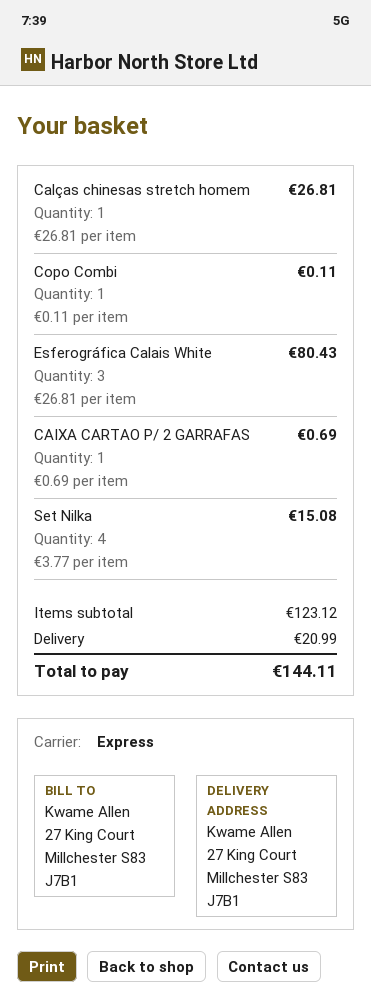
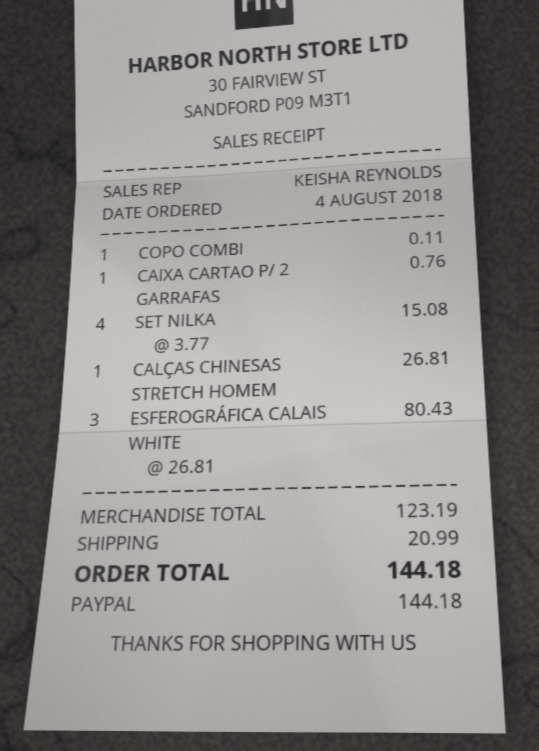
CAIXA CARTAO P/ 2 GARRAFAS: 1 x 0.69 = 0.69 -> 1 x 0.76 = 0.76
subtotal: 123.12 -> 123.19
total: 144.11 -> 144.18

